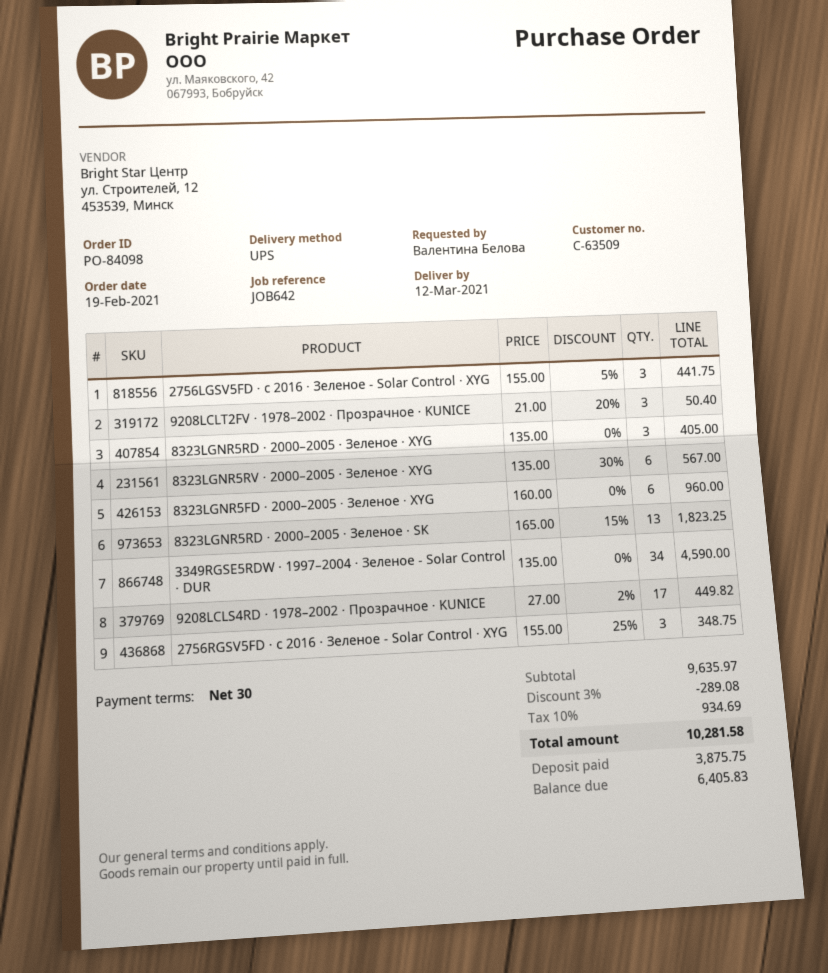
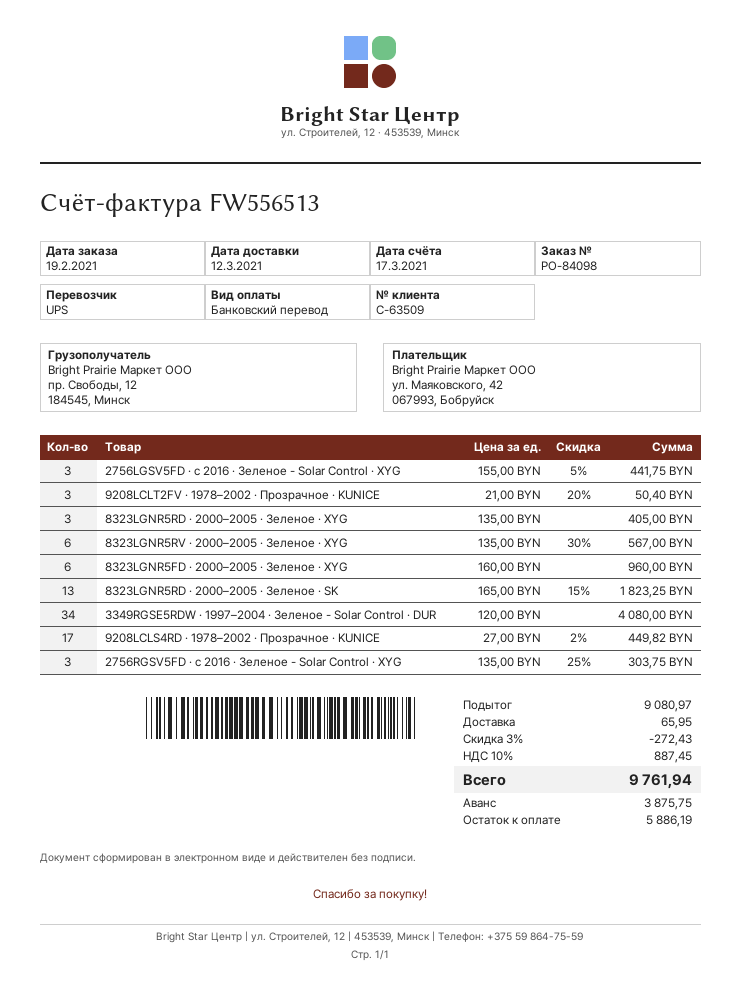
3349RGSE5RDW · 1997–2004 · Зеленое - Solar Control · DUR: 34 x 135.00 = 4590.00 -> 34 x 120.00 = 4080.00
2756RGSV5FD · с 2016 · Зеленое - Solar Control · XYG: 3 x 155.00 - 25% = 348.75 -> 3 x 135.00 - 25% = 303.75
subtotal: 9635.97 -> 9080.97
discount: 3% = 289.08 -> 3% = 272.43
shipping: none -> 65.95
tax: 10% = 934.69 -> 10% = 887.45
total: 10281.58 -> 9761.94
balance: 6405.83 -> 5886.19

